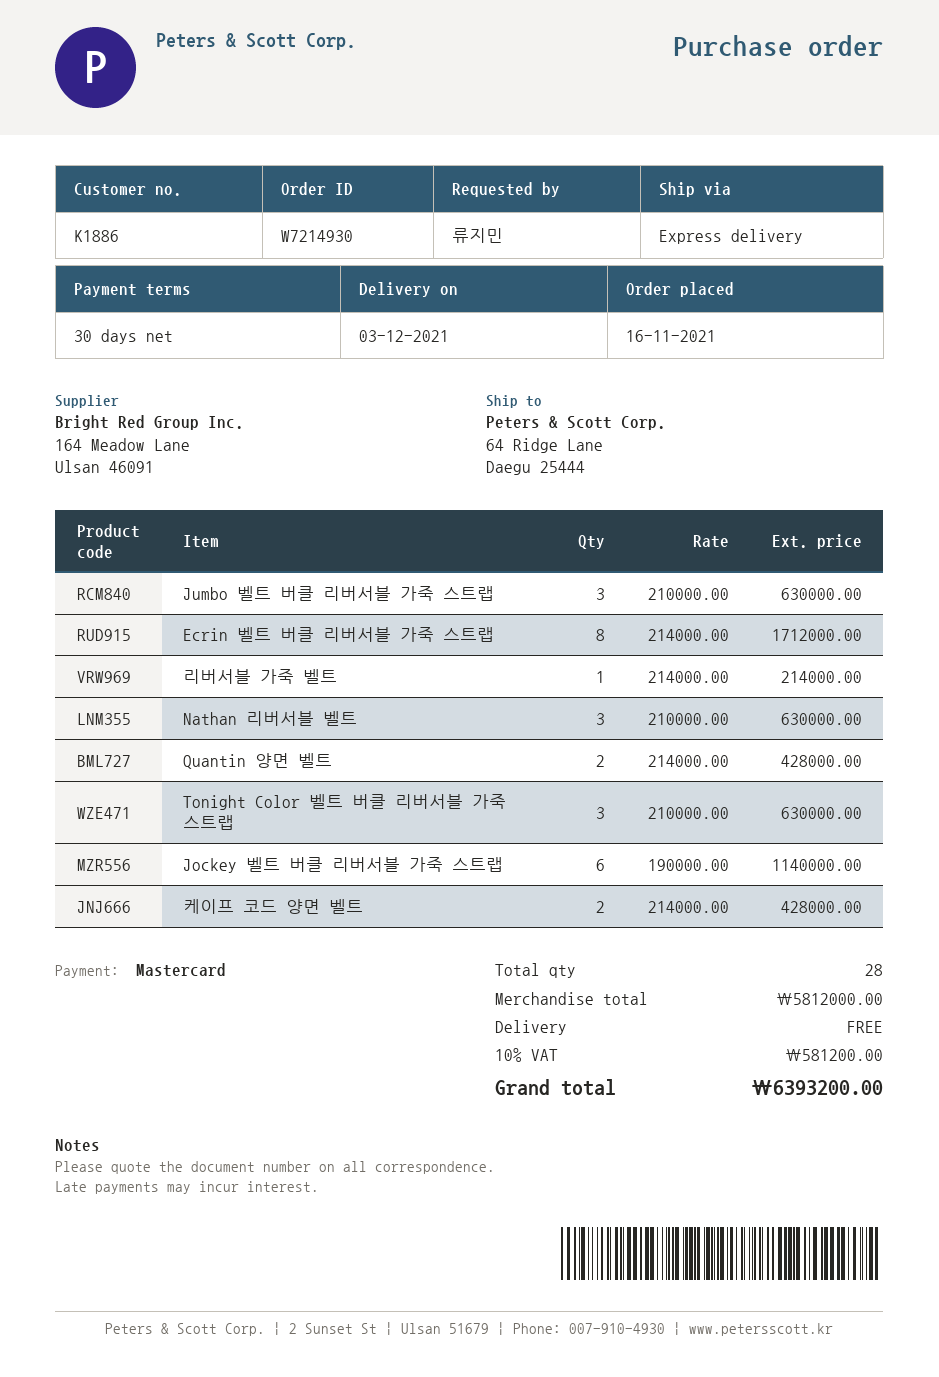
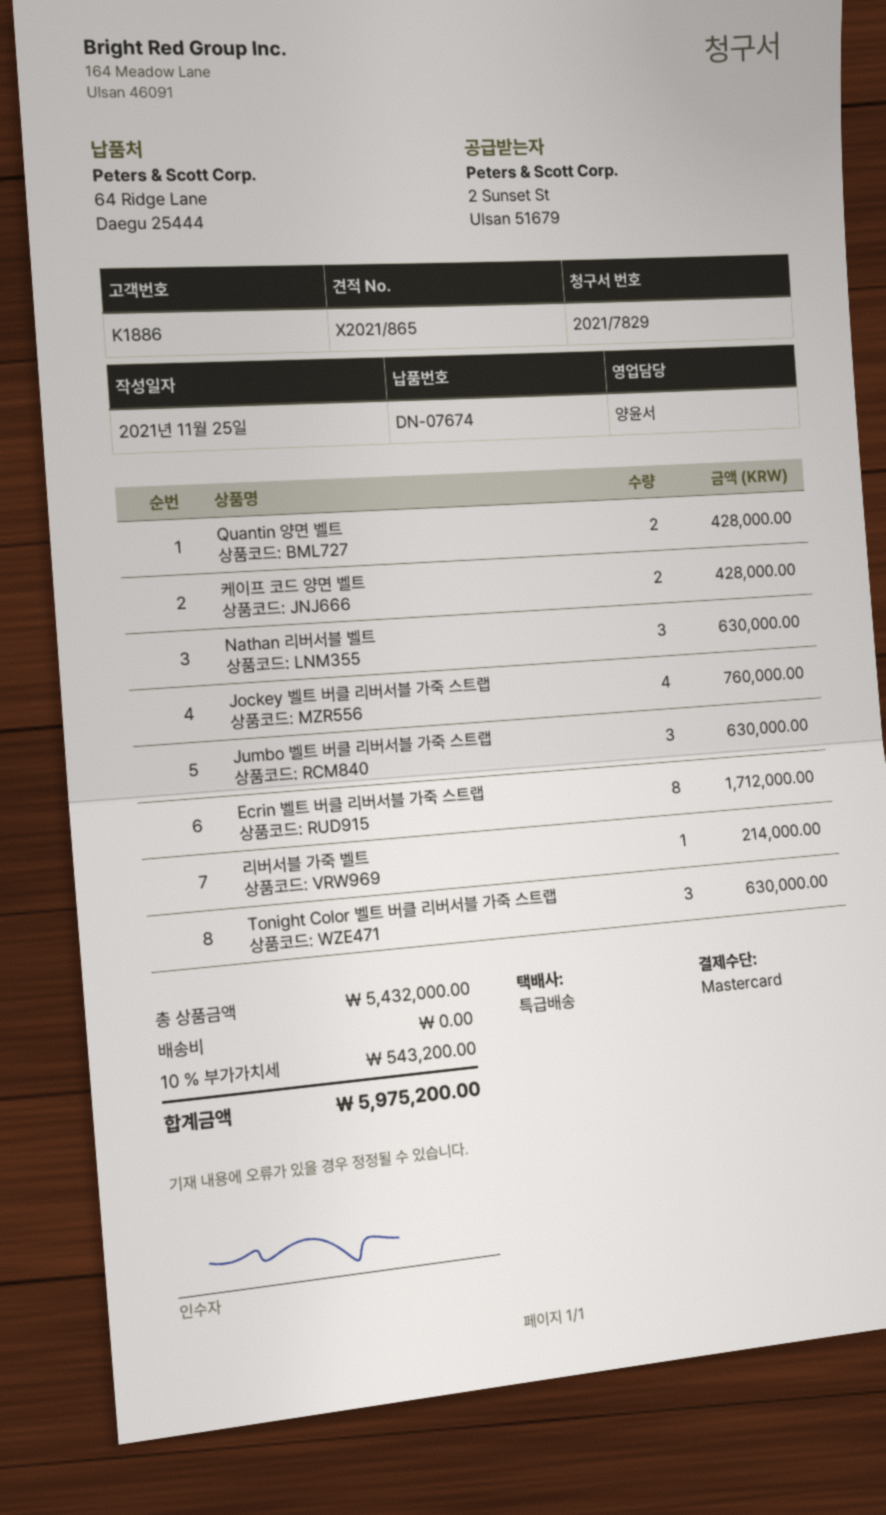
Jockey 벨트 버클 리버서블 가죽 스트랩: 6 for 1140000.00 -> 4 for 760000.00
subtotal: 5812000.00 -> 5432000.00
tax: 10% = 581200.00 -> 10% = 543200.00
total: 6393200.00 -> 5975200.00

